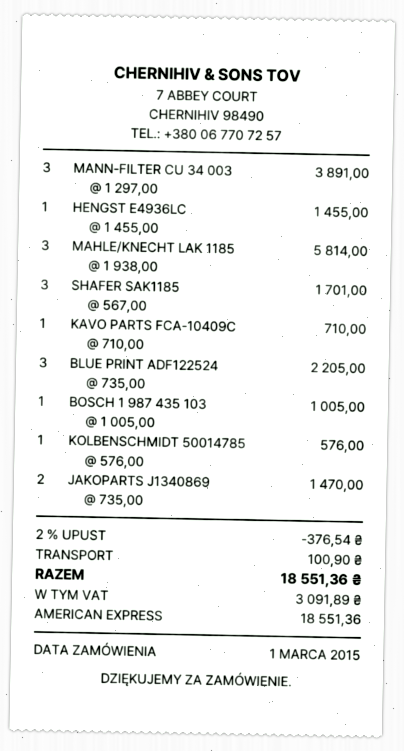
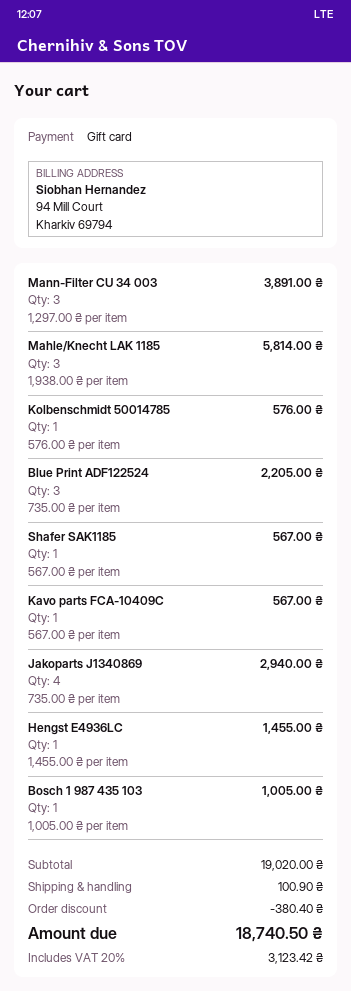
payment method: American Express -> gift card
SHAFER SAK1185: 3 x 567.00 = 1701.00 -> 1 x 567.00 = 567.00
KAVO PARTS FCA-10409C: 1 x 710.00 = 710.00 -> 1 x 567.00 = 567.00
JAKOPARTS J1340869: 2 x 735.00 = 1470.00 -> 4 x 735.00 = 2940.00
discount: 376.54 -> 380.40
tax: 3091.89 -> 3123.42
total: 18551.36 -> 18740.50

